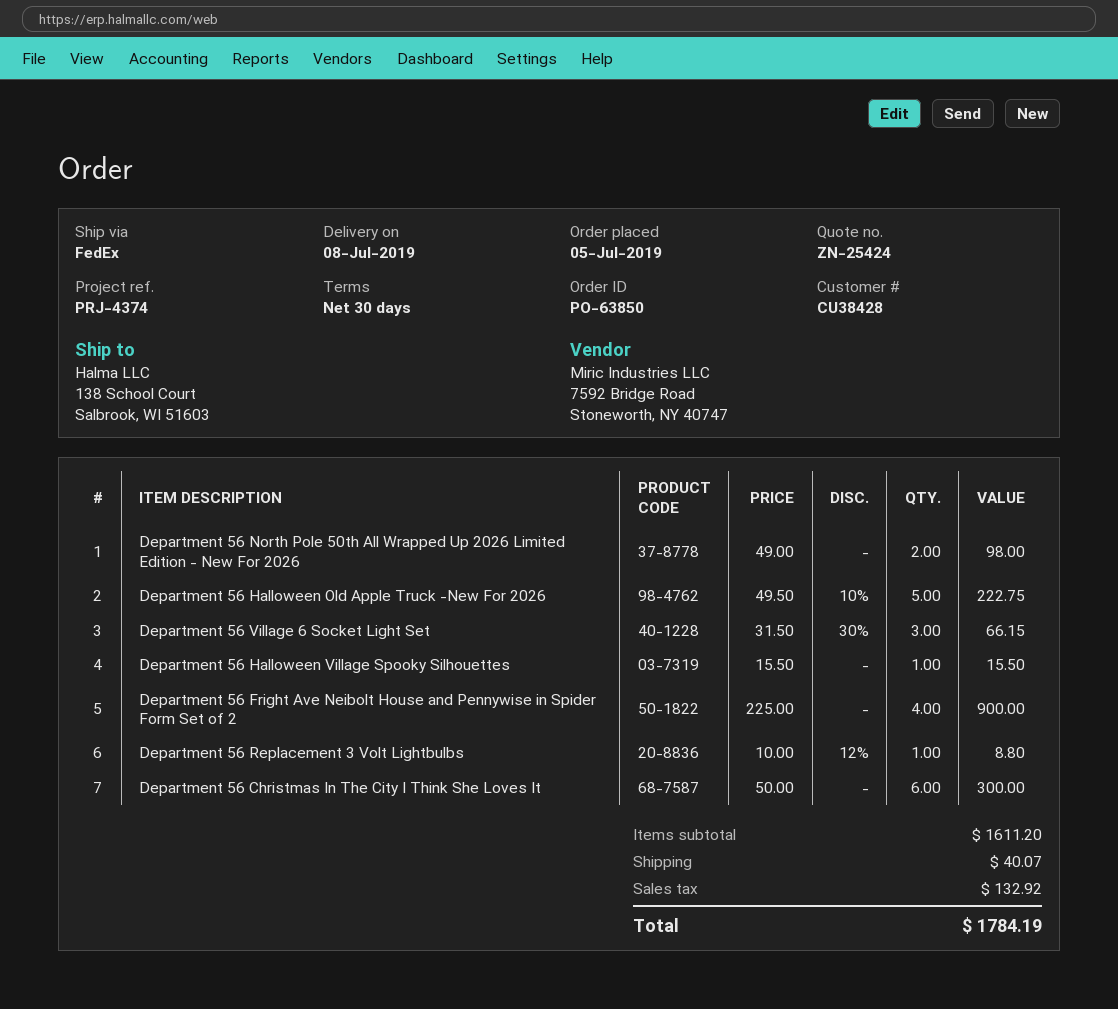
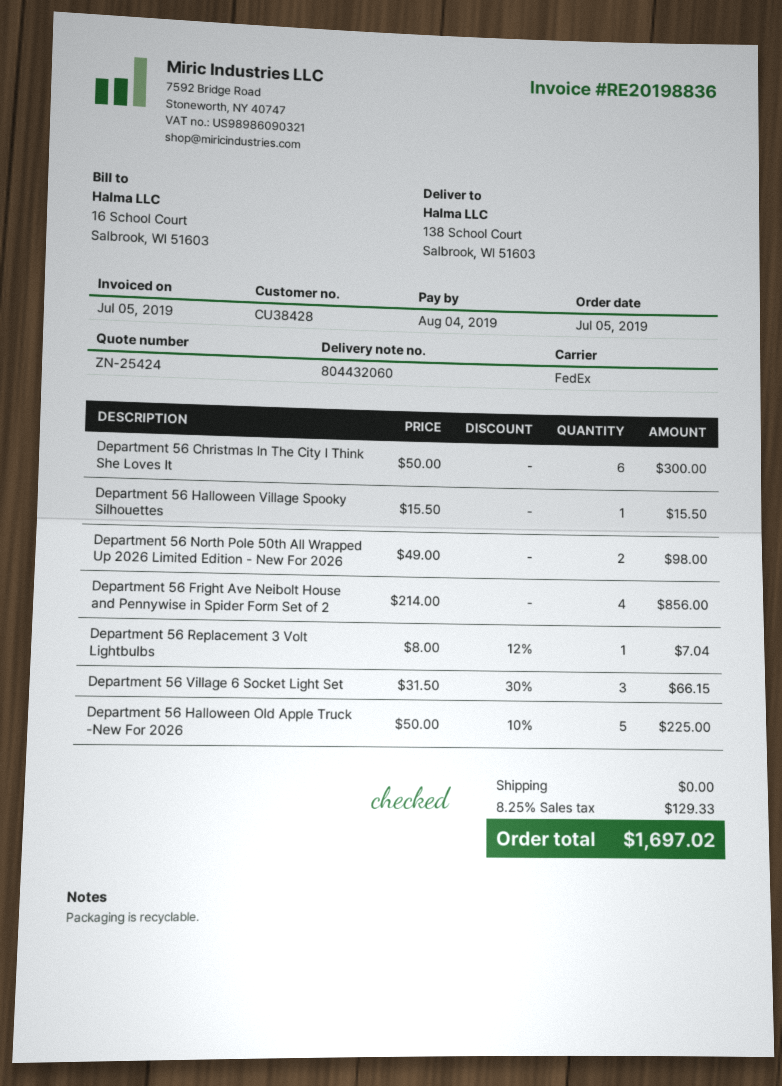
Department 56 Halloween Old Apple Truck -New For 2026: 5 x 49.50 - 10% = 222.75 -> 5 x 50.00 - 10% = 225.00
Department 56 Fright Ave Neibolt House and Pennywise in Spider Form Set of 2: 4 x 225.00 = 900.00 -> 4 x 214.00 = 856.00
Department 56 Replacement 3 Volt Lightbulbs: 1 x 10.00 - 12% = 8.80 -> 1 x 8.00 - 12% = 7.04
shipping: 40.07 -> 0.00
tax: 132.92 -> 129.33
total: 1784.19 -> 1697.02

